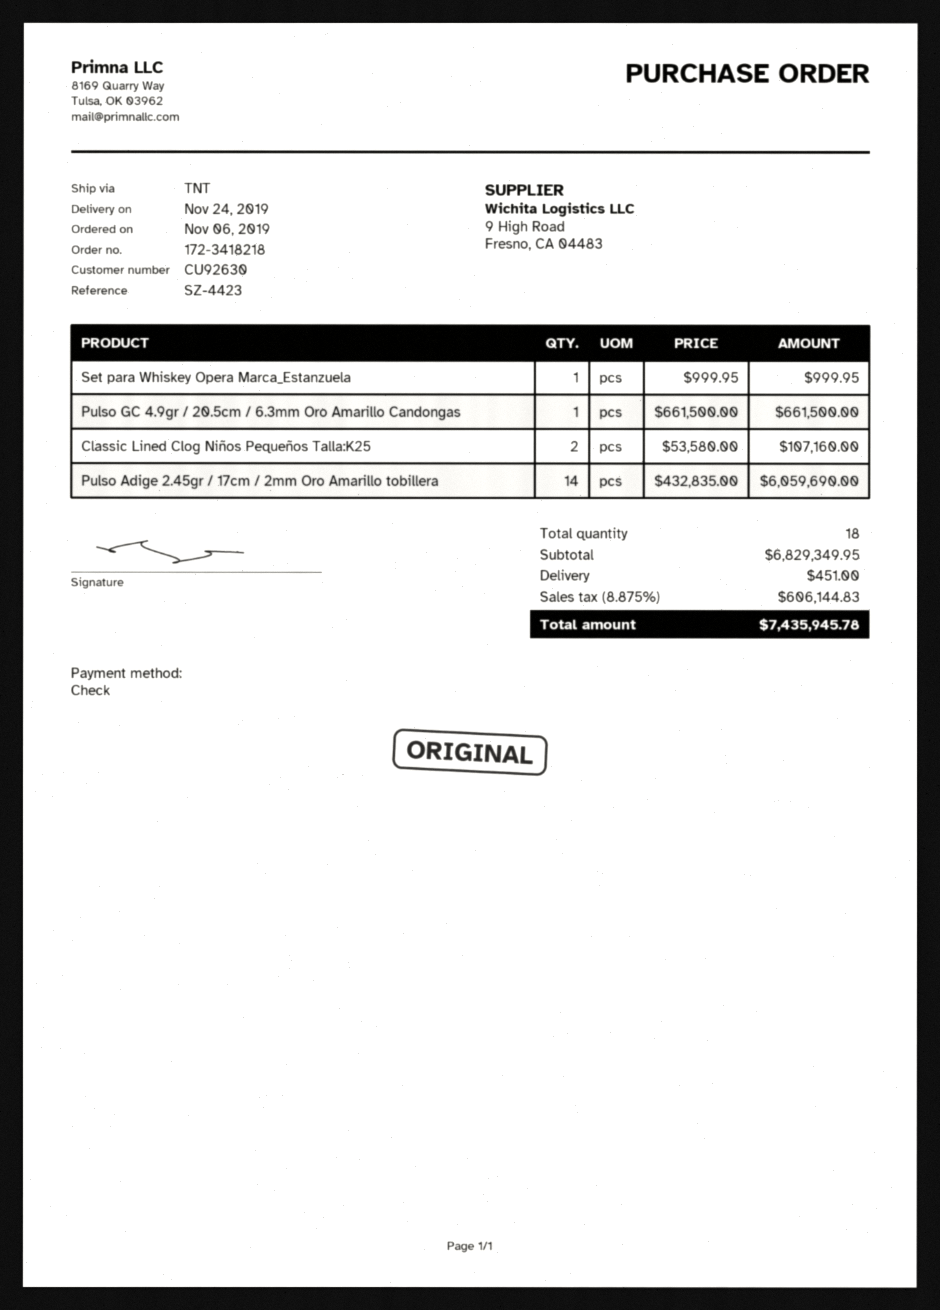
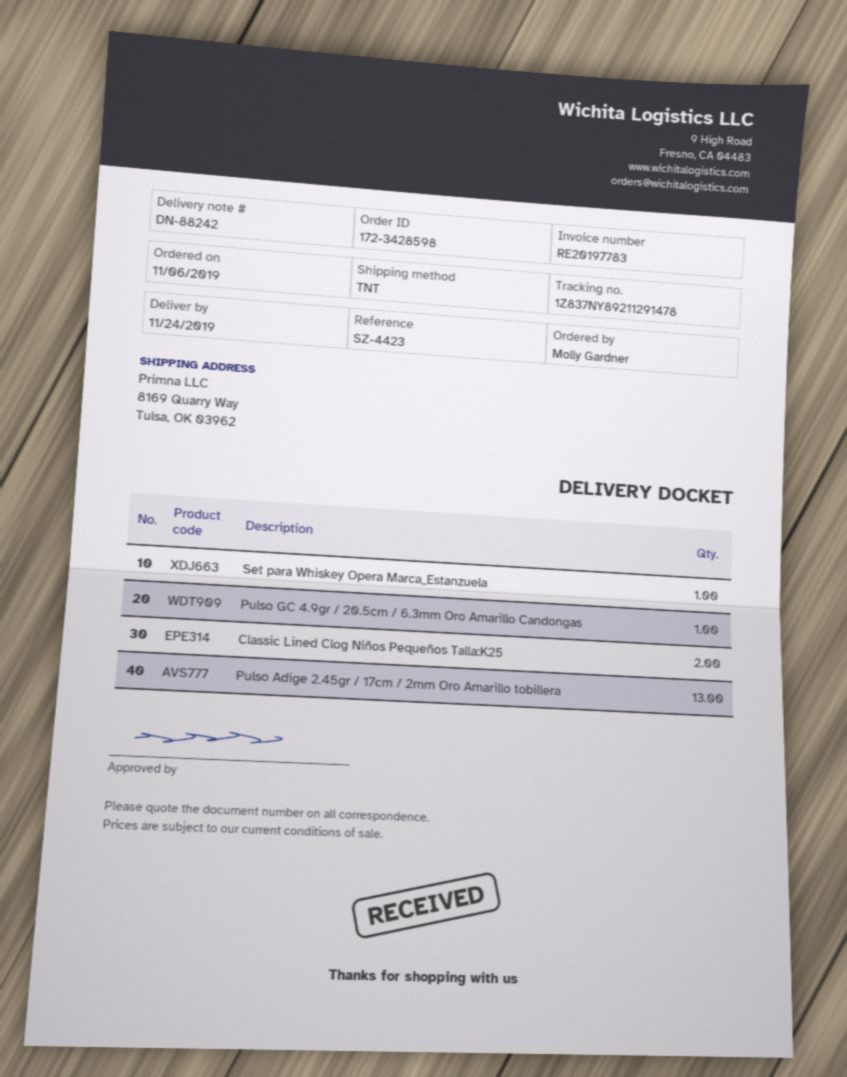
order number: 172-3418218 -> 172-3428598
Pulso Adige 2.45gr / 17cm / 2mm Oro Amarillo tobillera: 14 -> 13

